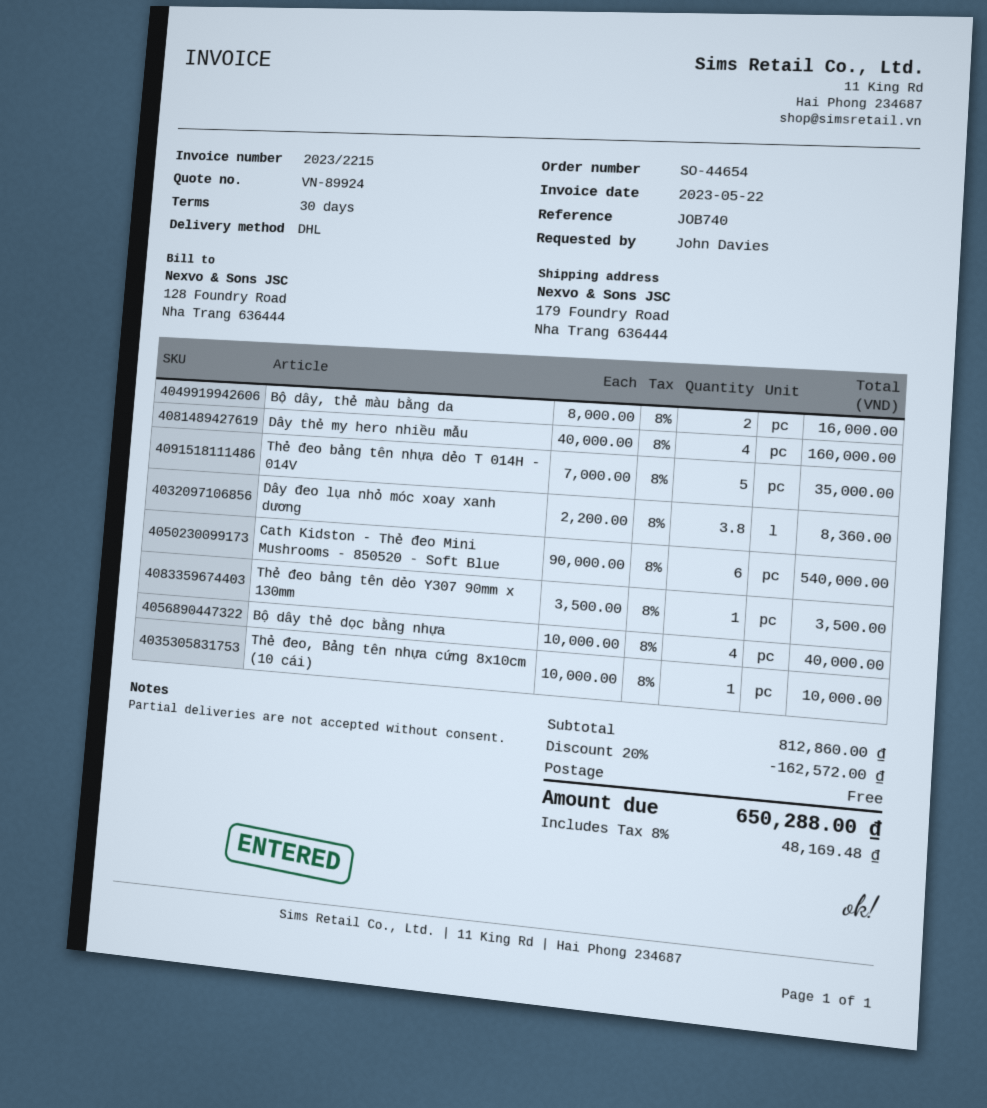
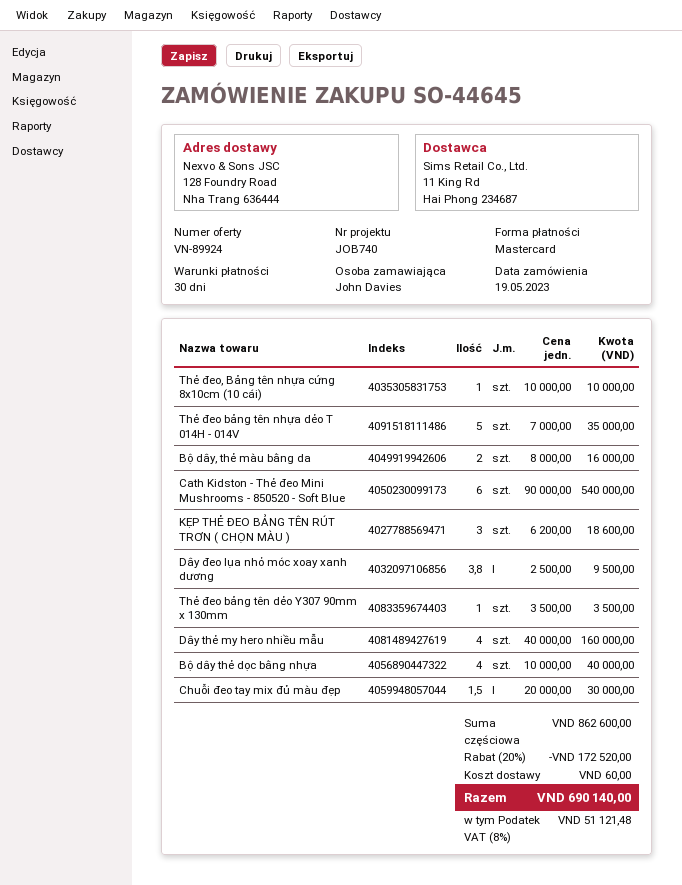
order number: SO-44654 -> SO-44645
ship to: 179 Foundry Road, Nha Trang 636444 -> 128 Foundry Road, Nha Trang 636444
Dây đeo lụa nhỏ móc xoay xanh dương: 3.8 x 2200.00 = 8360.00 -> 3.8 x 2500.00 = 9500.00
KẸP THẺ ĐEO BẢNG TÊN RÚT TRƠN ( CHỌN MÀU ): none -> 3 x 6200.00 = 18600.00
Chuỗi đeo tay mix đủ màu đẹp: none -> 1.5 x 20000.00 = 30000.00
subtotal: 812860.00 -> 862600.00
discount: 20% = 162572.00 -> 20% = 172520.00
shipping: 0.00 -> 60.00
tax: 8% = 48169.48 -> 8% = 51121.48
total: 650288.00 -> 690140.00

